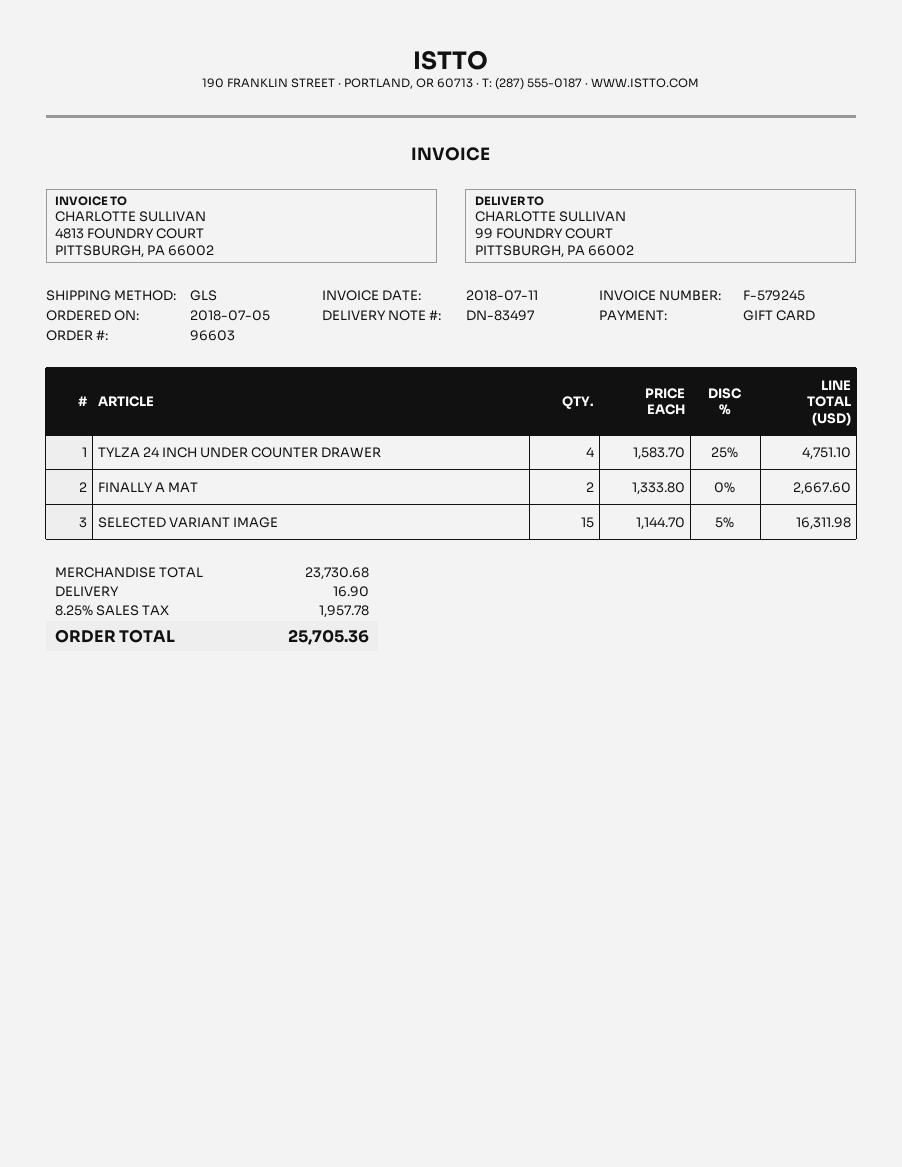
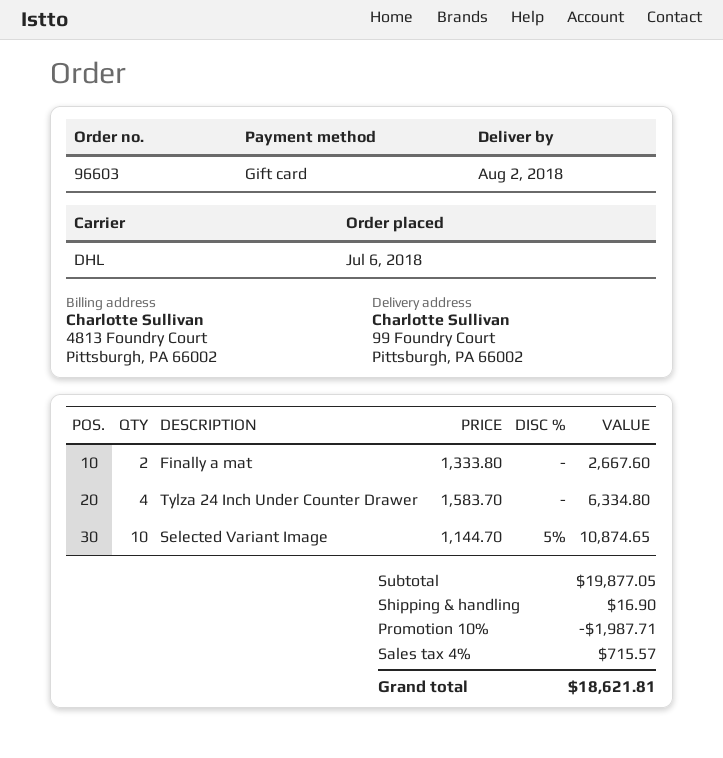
order date: 2018-07-05 -> 2018-07-06
shipping method: GLS -> DHL
TYLZA 24 INCH UNDER COUNTER DRAWER: 4 x 1583.70 - 25% = 4751.10 -> 4 x 1583.70 = 6334.80
SELECTED VARIANT IMAGE: 15 x 1144.70 - 5% = 16311.98 -> 10 x 1144.70 - 5% = 10874.65
subtotal: 23730.68 -> 19877.05
discount: none -> 10% = 1987.71
tax: 8.25% = 1957.78 -> 4% = 715.57
total: 25705.36 -> 18621.81

